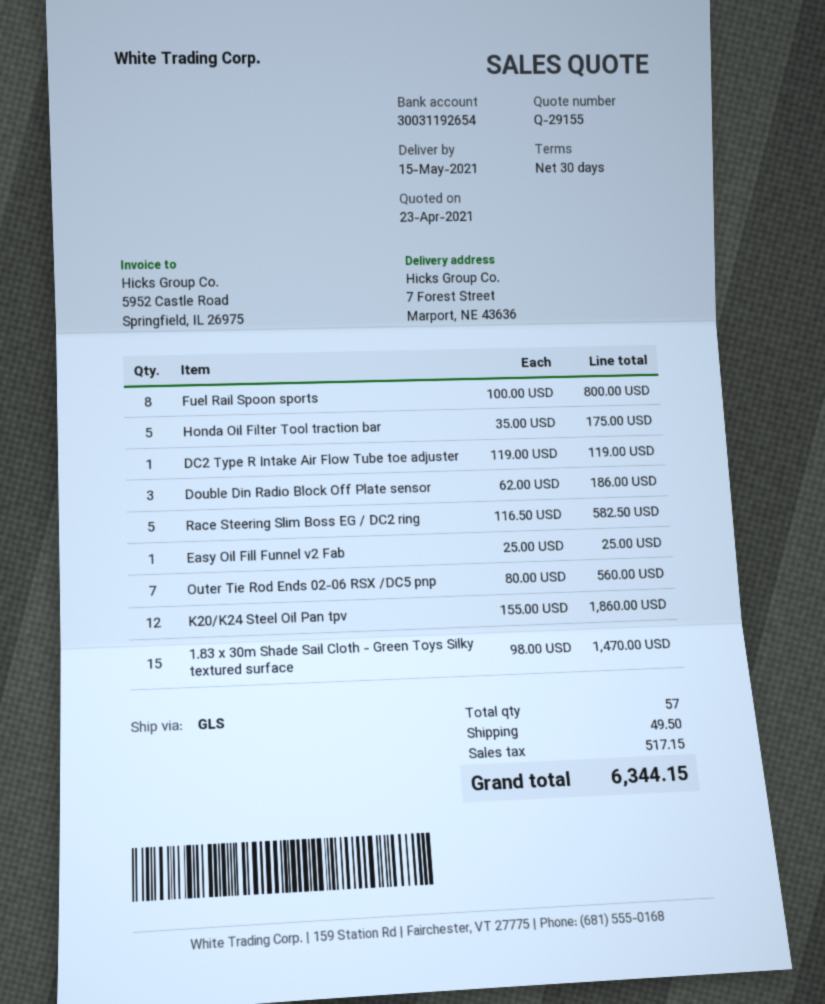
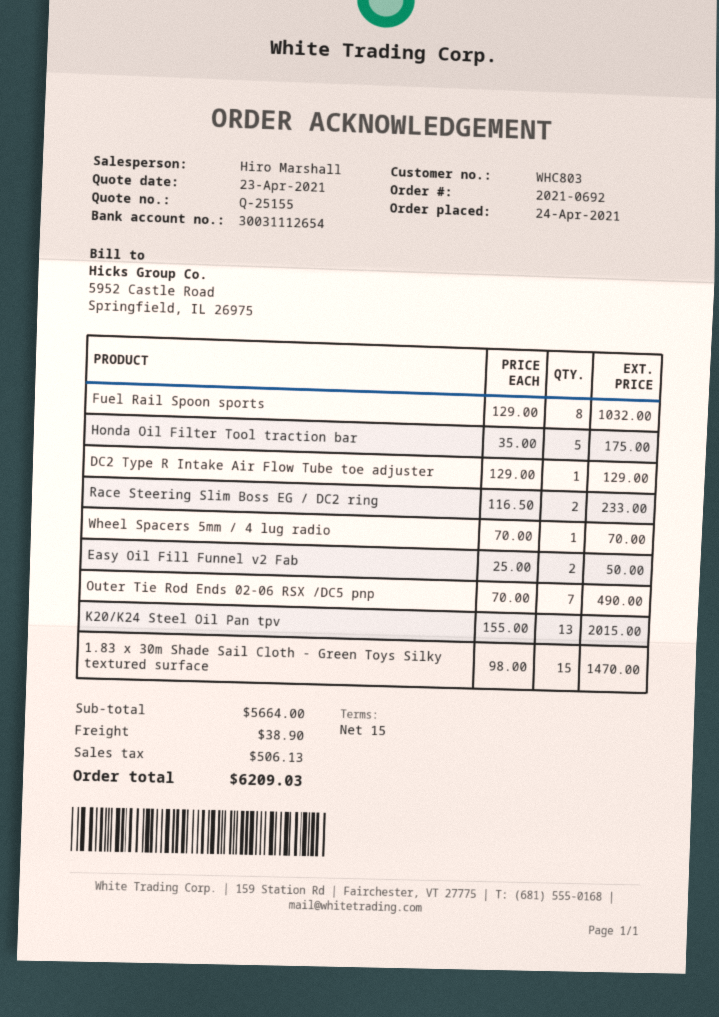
quote number: Q-29155 -> Q-25155
payment terms: 30 days -> 15 days
bank account: 30031192654 -> 30031112654
Fuel Rail Spoon sports: 8 x 100.00 = 800.00 -> 8 x 129.00 = 1032.00
DC2 Type R Intake Air Flow Tube toe adjuster: 1 x 119.00 = 119.00 -> 1 x 129.00 = 129.00
Double Din Radio Block Off Plate sensor: 3 x 62.00 = 186.00 -> none
Race Steering Slim Boss EG / DC2 ring: 5 x 116.50 = 582.50 -> 2 x 116.50 = 233.00
Easy Oil Fill Funnel v2 Fab: 1 x 25.00 = 25.00 -> 2 x 25.00 = 50.00
Outer Tie Rod Ends 02-06 RSX /DC5 pnp: 7 x 80.00 = 560.00 -> 7 x 70.00 = 490.00
K20/K24 Steel Oil Pan tpv: 12 x 155.00 = 1860.00 -> 13 x 155.00 = 2015.00
Wheel Spacers 5mm / 4 lug radio: none -> 1 x 70.00 = 70.00
shipping: 49.50 -> 38.90
tax: 517.15 -> 506.13
total: 6344.15 -> 6209.03

